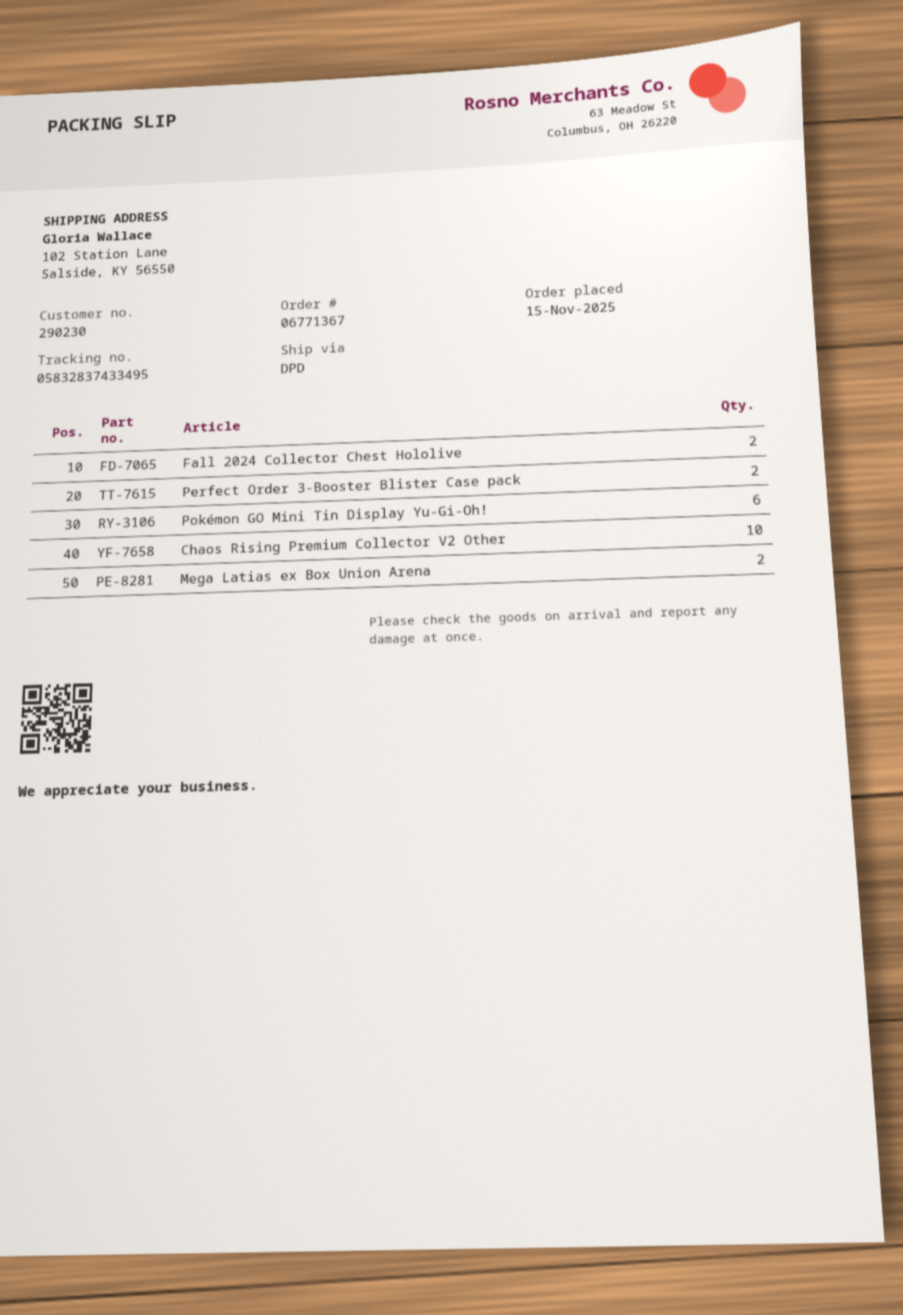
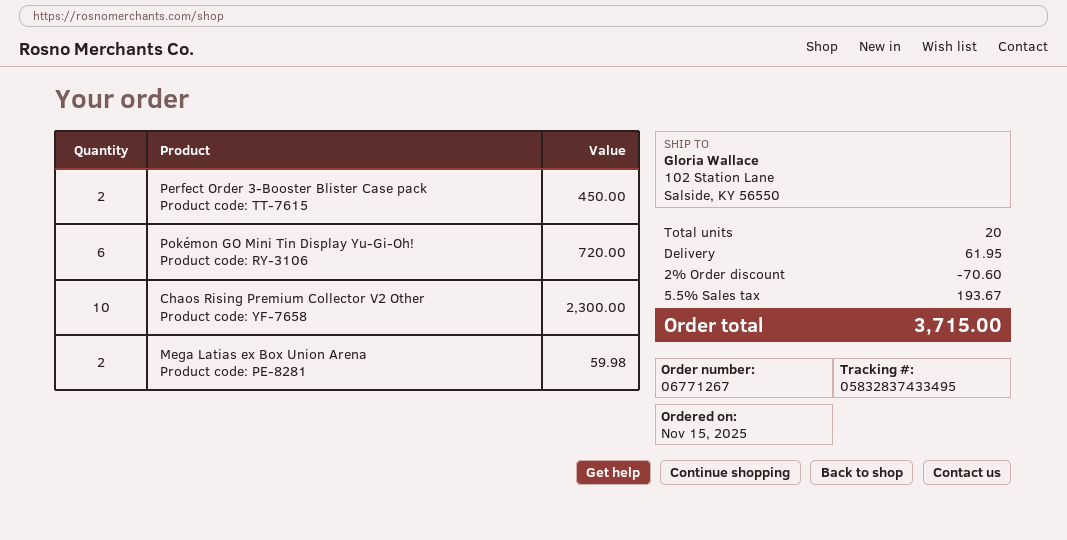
order number: 06771367 -> 06771267
Fall 2024 Collector Chest Hololive: 2 -> none

